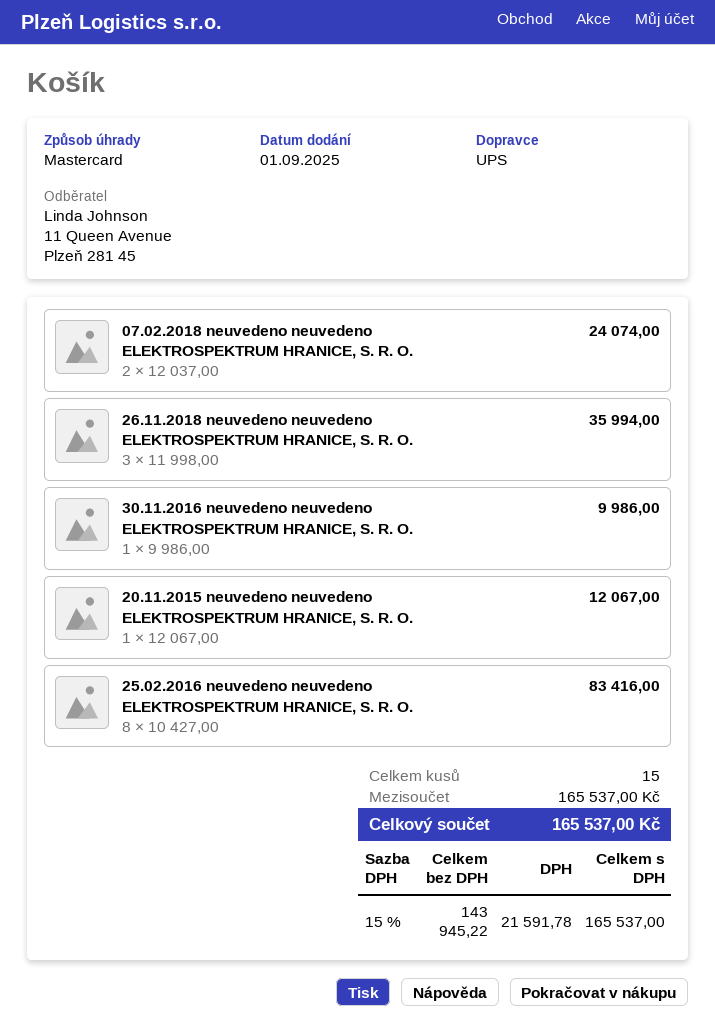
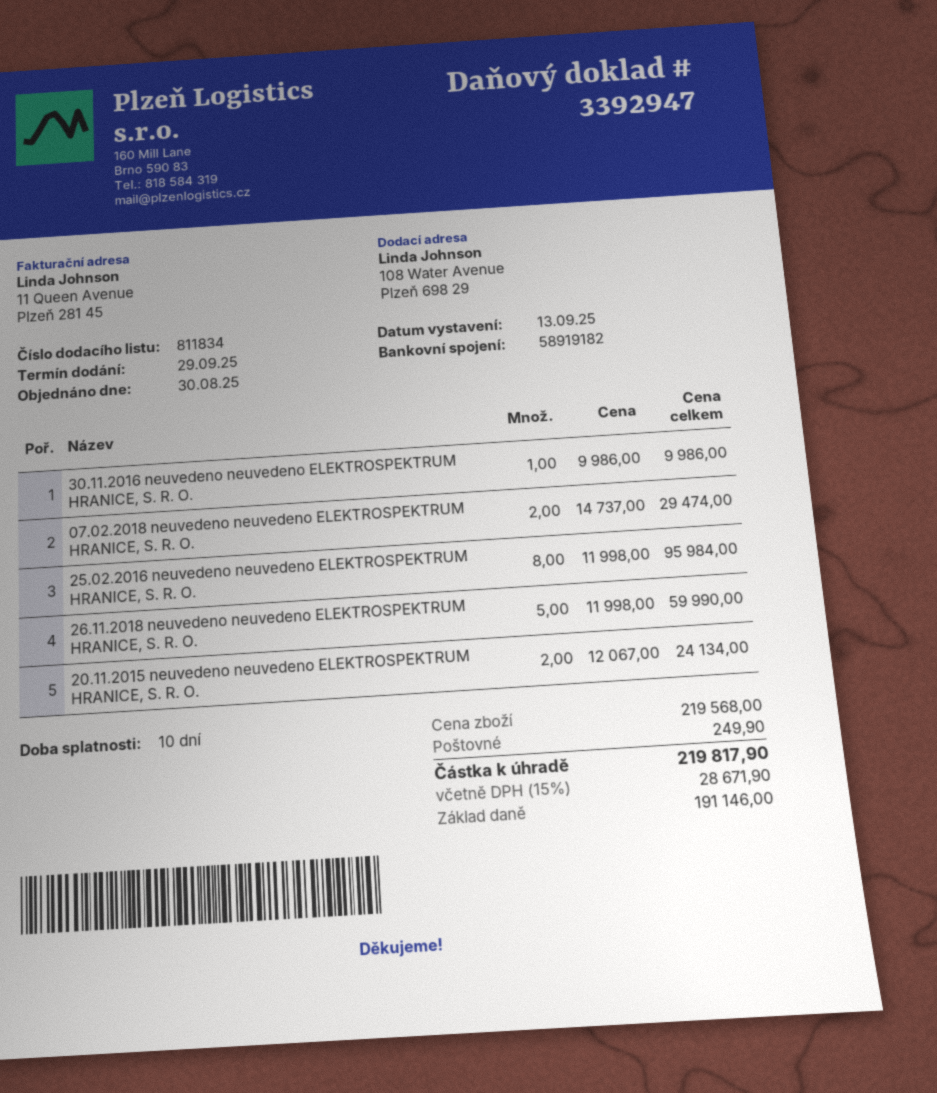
delivery date: 2025-09-01 -> 2025-09-29
07.02.2018 neuvedeno neuvedeno ELEKTROSPEKTRUM HRANICE, S. R. O.: 2 x 12037.00 = 24074.00 -> 2 x 14737.00 = 29474.00
26.11.2018 neuvedeno neuvedeno ELEKTROSPEKTRUM HRANICE, S. R. O.: 3 x 11998.00 = 35994.00 -> 5 x 11998.00 = 59990.00
20.11.2015 neuvedeno neuvedeno ELEKTROSPEKTRUM HRANICE, S. R. O.: 1 x 12067.00 = 12067.00 -> 2 x 12067.00 = 24134.00
25.02.2016 neuvedeno neuvedeno ELEKTROSPEKTRUM HRANICE, S. R. O.: 8 x 10427.00 = 83416.00 -> 8 x 11998.00 = 95984.00
subtotal: 165537.00 -> 219568.00
shipping: none -> 249.90
net: 143945.22 -> 191146.00
tax: 15% = 21591.78 -> 15% = 28671.90
total: 165537.00 -> 219817.90

